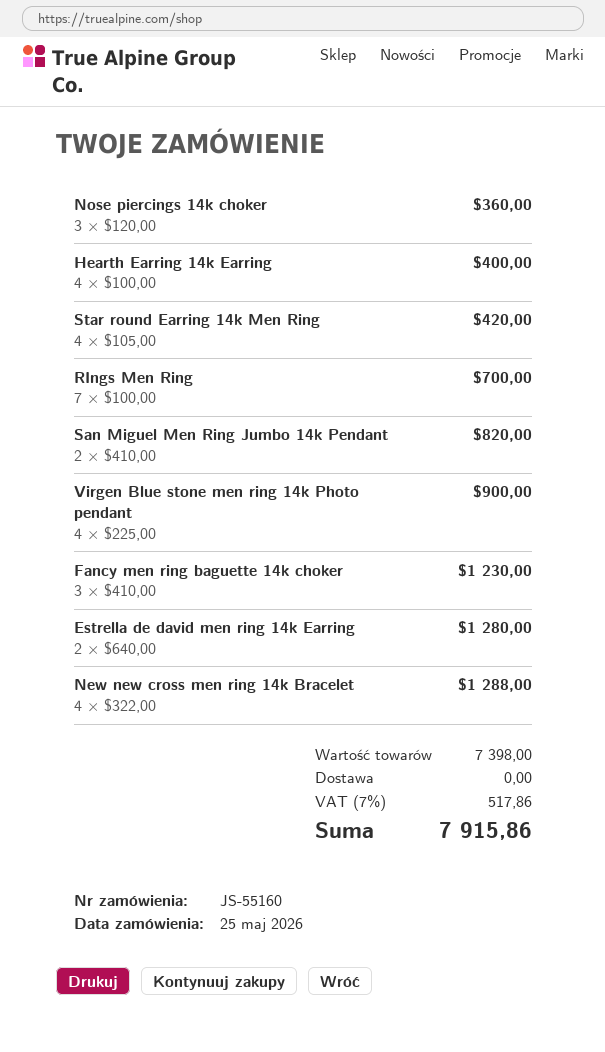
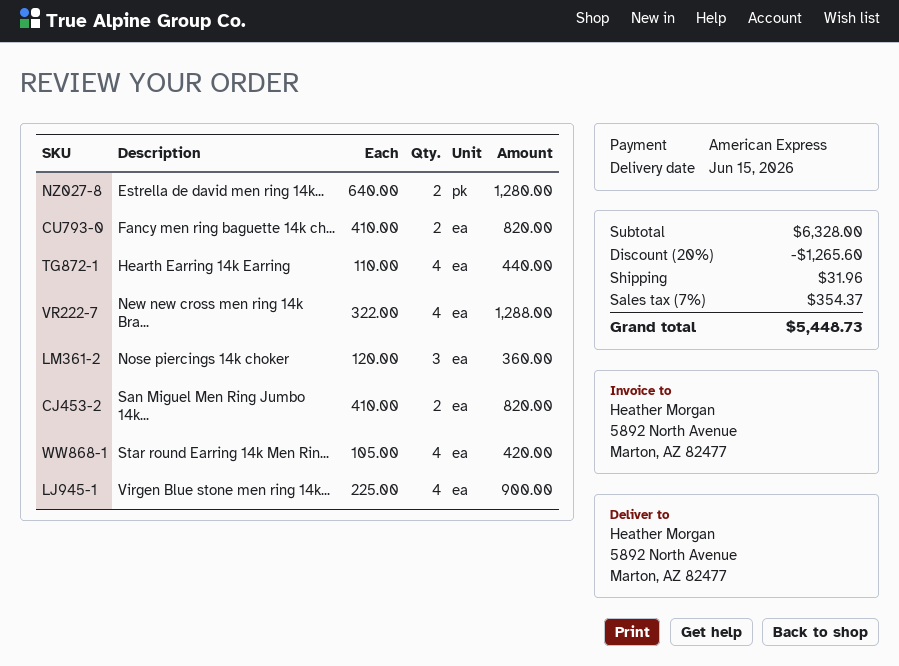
Hearth Earring 14k Earring: 4 x 100.00 = 400.00 -> 4 x 110.00 = 440.00
RIngs Men Ring: 7 x 100.00 = 700.00 -> none
Fancy men ring baguette 14k choker: 3 x 410.00 = 1230.00 -> 2 x 410.00 = 820.00
subtotal: 7398.00 -> 6328.00
discount: none -> 20% = 1265.60
shipping: 0.00 -> 31.96
tax: 7% = 517.86 -> 7% = 354.37
total: 7915.86 -> 5448.73

